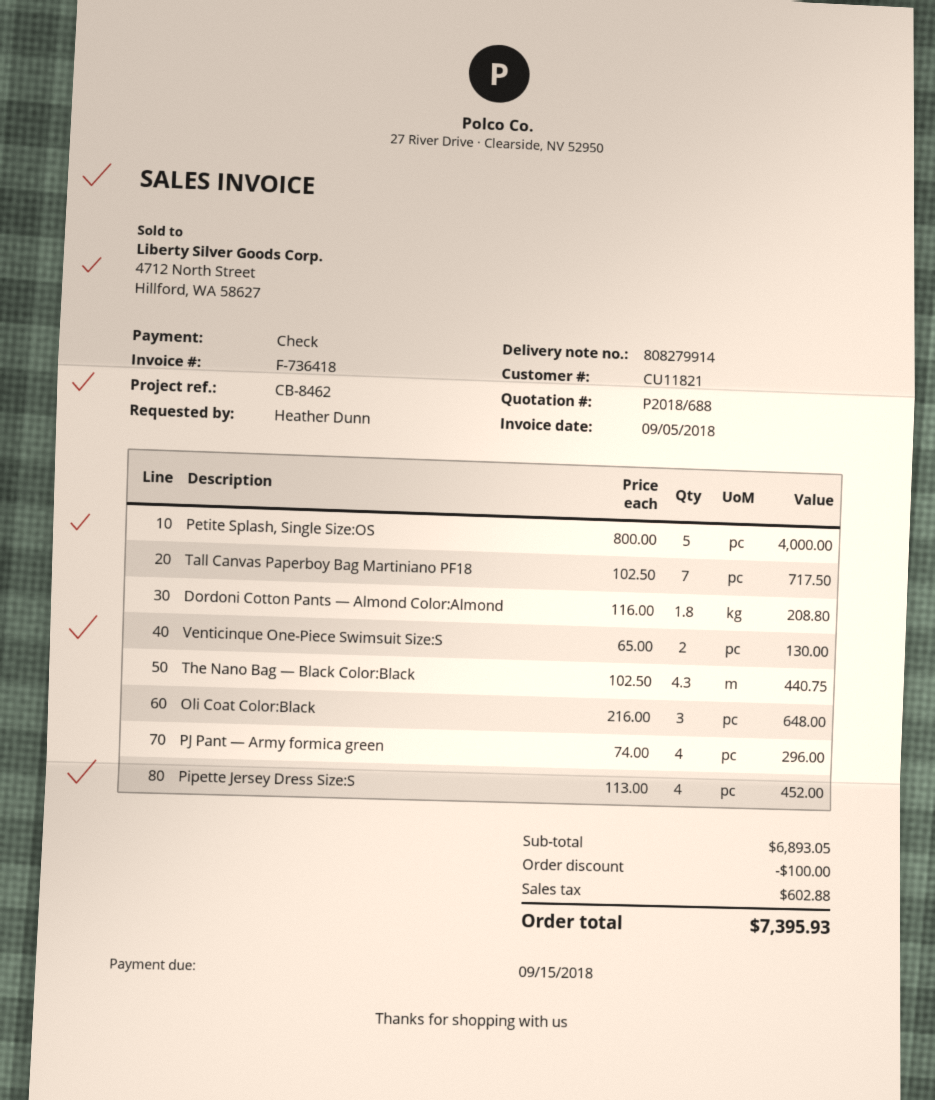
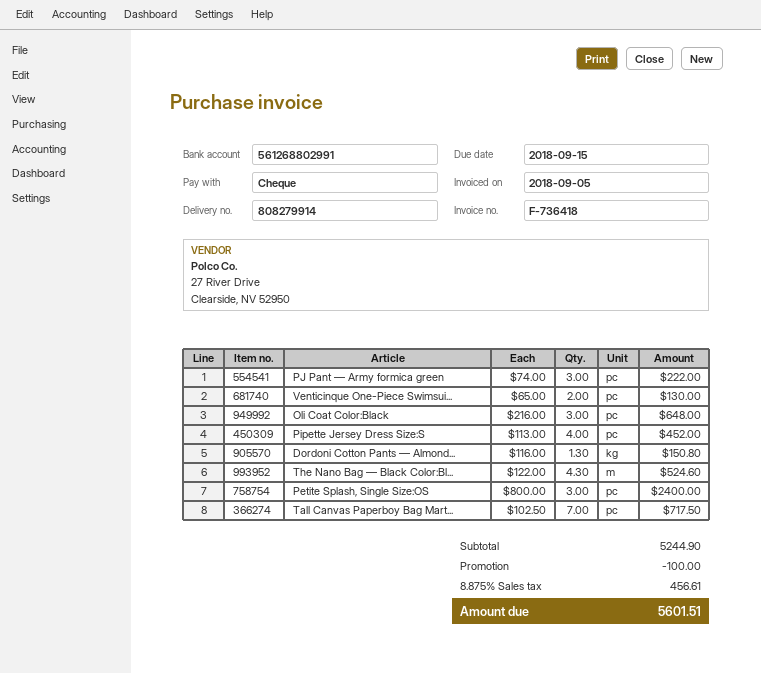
Petite Splash, Single Size:OS: 5 x 800.00 = 4000.00 -> 3 x 800.00 = 2400.00
Dordoni Cotton Pants — Almond Color:Almond: 1.8 x 116.00 = 208.80 -> 1.3 x 116.00 = 150.80
The Nano Bag — Black Color:Black: 4.3 x 102.50 = 440.75 -> 4.3 x 122.00 = 524.60
PJ Pant — Army formica green: 4 x 74.00 = 296.00 -> 3 x 74.00 = 222.00
subtotal: 6893.05 -> 5244.90
tax: 602.88 -> 456.61
total: 7395.93 -> 5601.51

